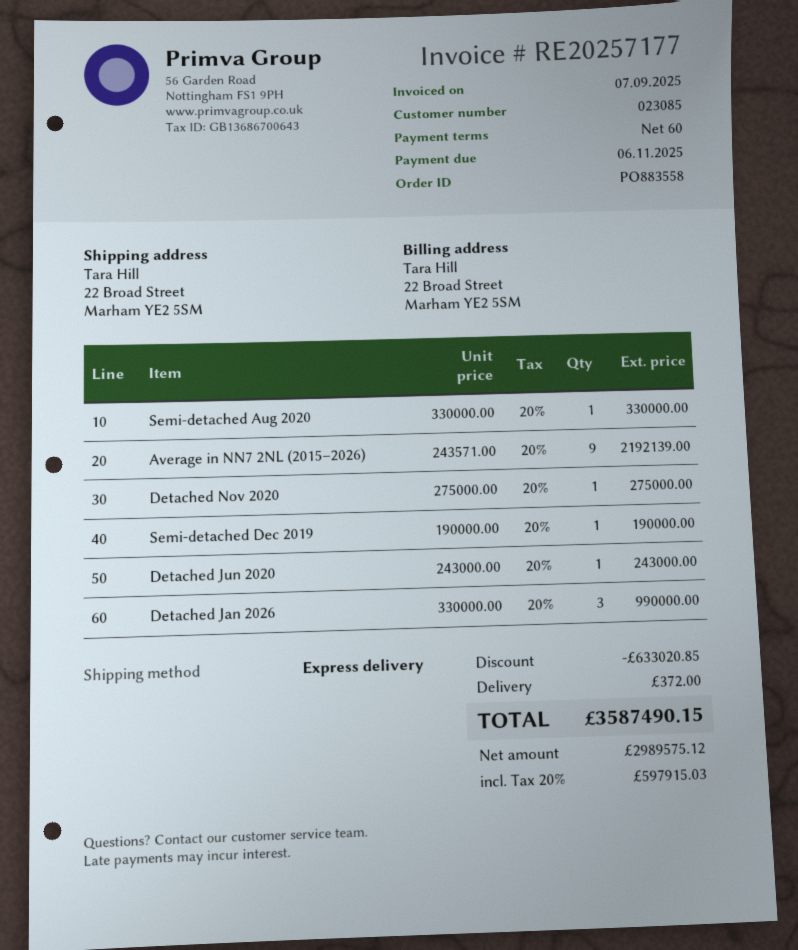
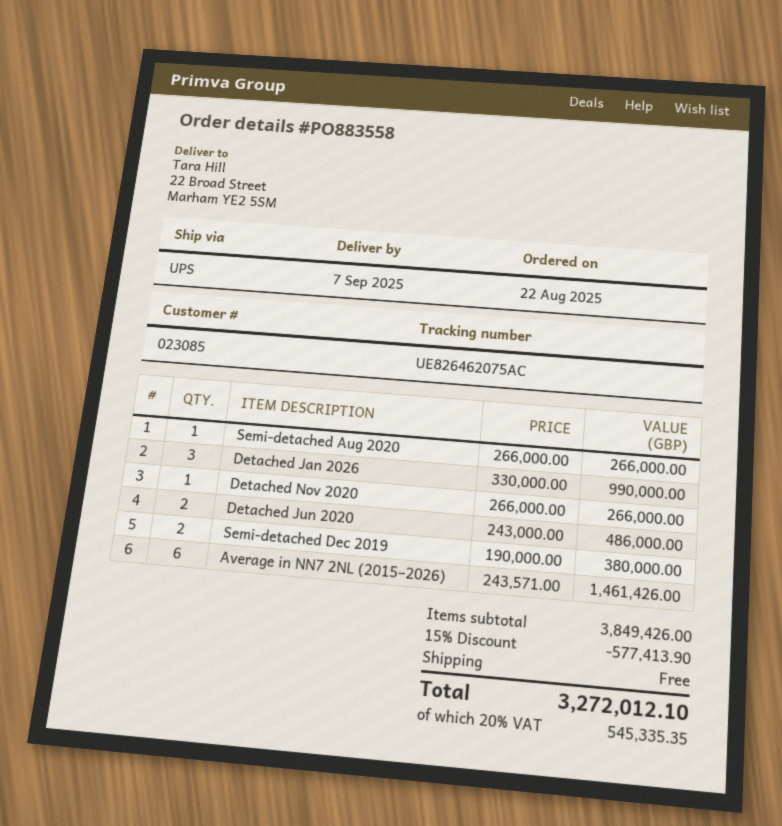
shipping method: express -> UPS
Semi-detached Aug 2020: 1 x 330000.00 = 330000.00 -> 1 x 266000.00 = 266000.00
Average in NN7 2NL (2015–2026): 9 x 243571.00 = 2192139.00 -> 6 x 243571.00 = 1461426.00
Detached Nov 2020: 1 x 275000.00 = 275000.00 -> 1 x 266000.00 = 266000.00
Semi-detached Dec 2019: 1 x 190000.00 = 190000.00 -> 2 x 190000.00 = 380000.00
Detached Jun 2020: 1 x 243000.00 = 243000.00 -> 2 x 243000.00 = 486000.00
discount: 633020.85 -> 577413.90
shipping: 372.00 -> 0.00
tax: 20% = 597915.03 -> 20% = 545335.35
total: 3587490.15 -> 3272012.10

